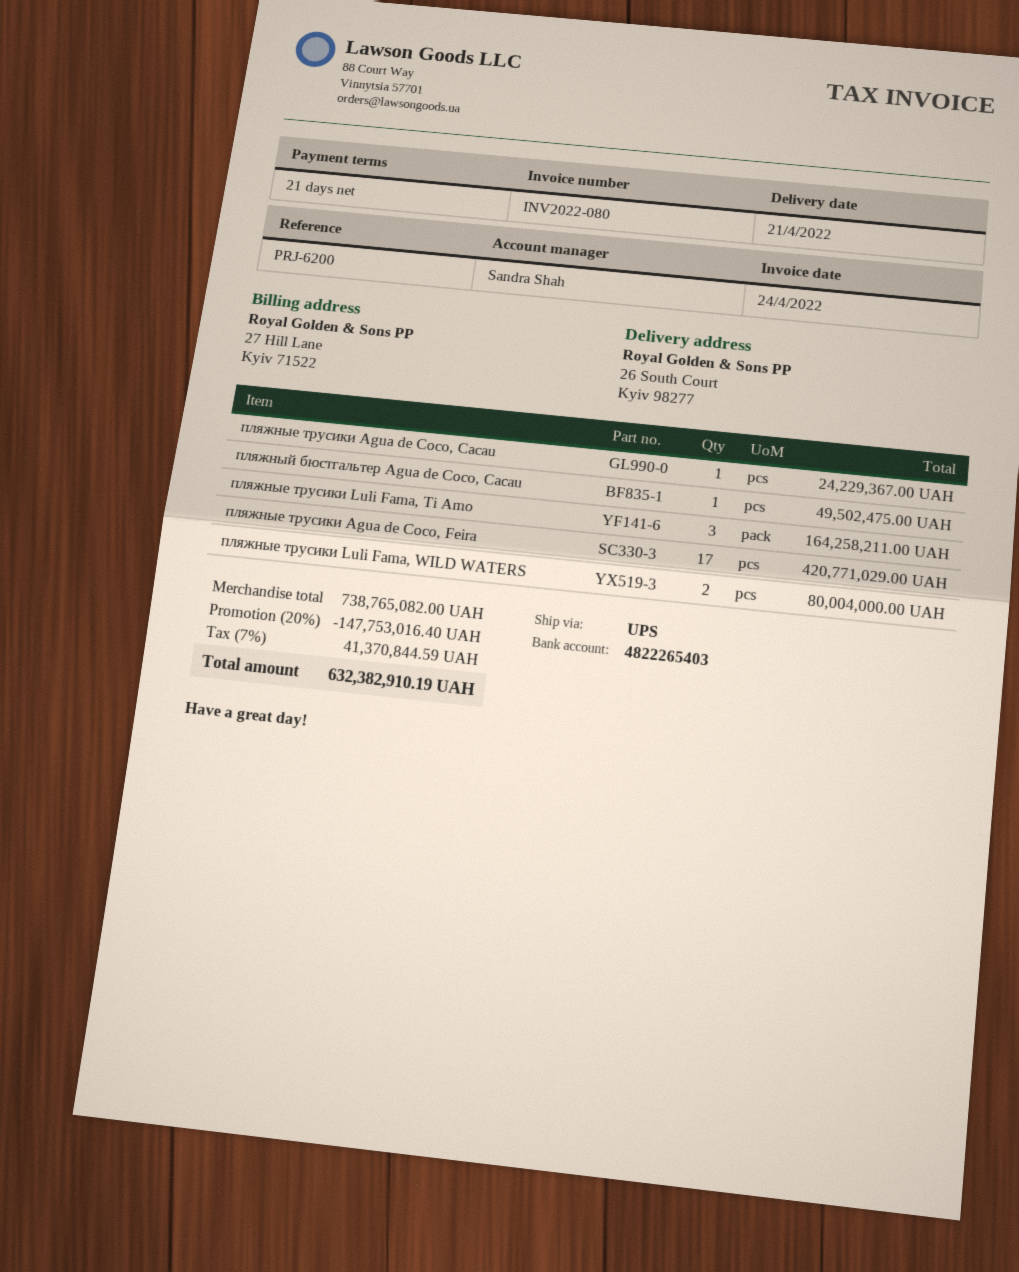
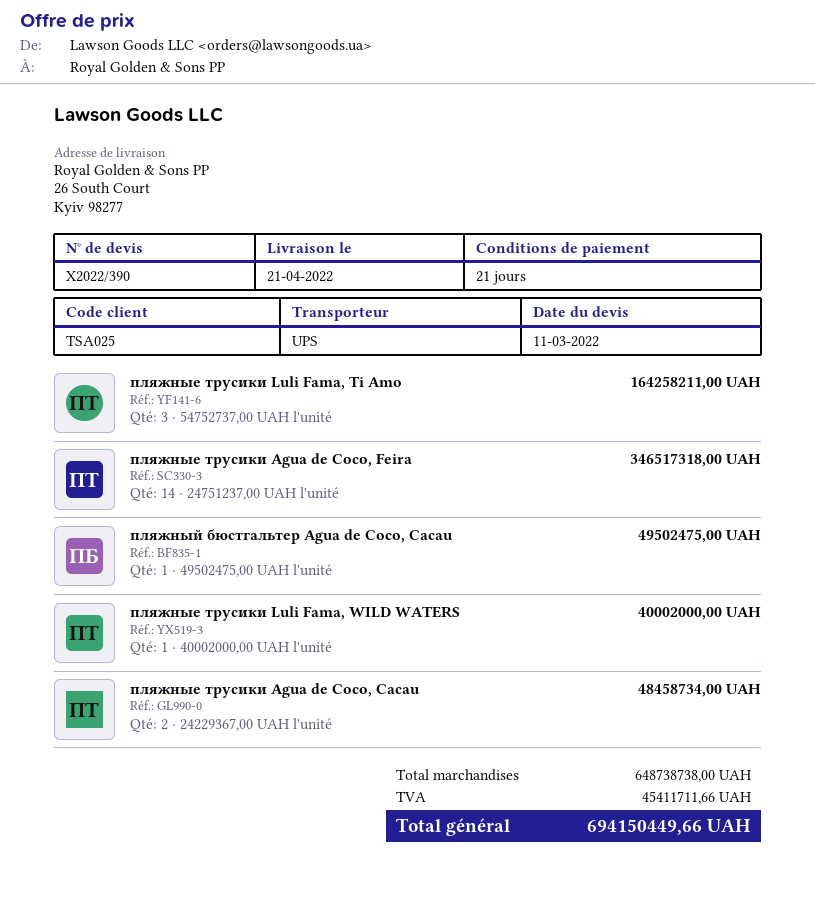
пляжные трусики Agua de Coco, Cacau: 1 for 24229367.00 -> 2 for 48458734.00
пляжные трусики Agua de Coco, Feira: 17 for 420771029.00 -> 14 for 346517318.00
пляжные трусики Luli Fama, WILD WATERS: 2 for 80004000.00 -> 1 for 40002000.00
subtotal: 738765082.00 -> 648738738.00
discount: 20% = 147753016.40 -> none
tax: 41370844.59 -> 45411711.66
total: 632382910.19 -> 694150449.66

